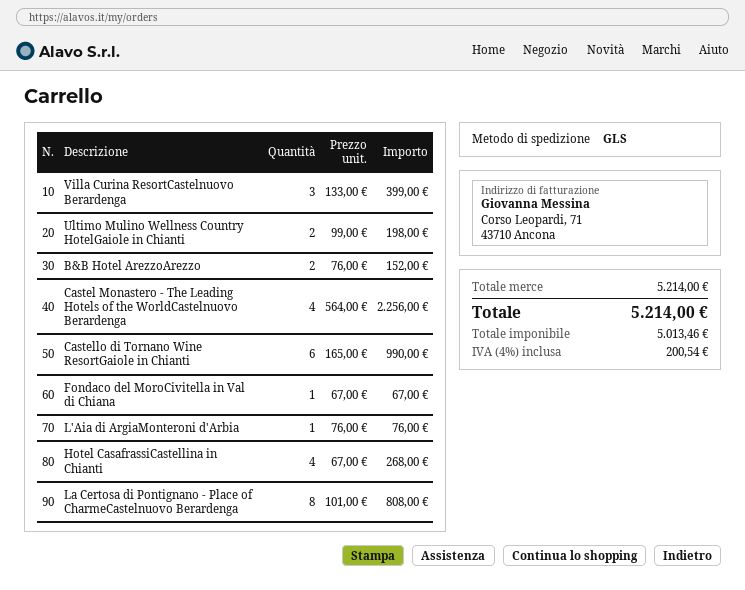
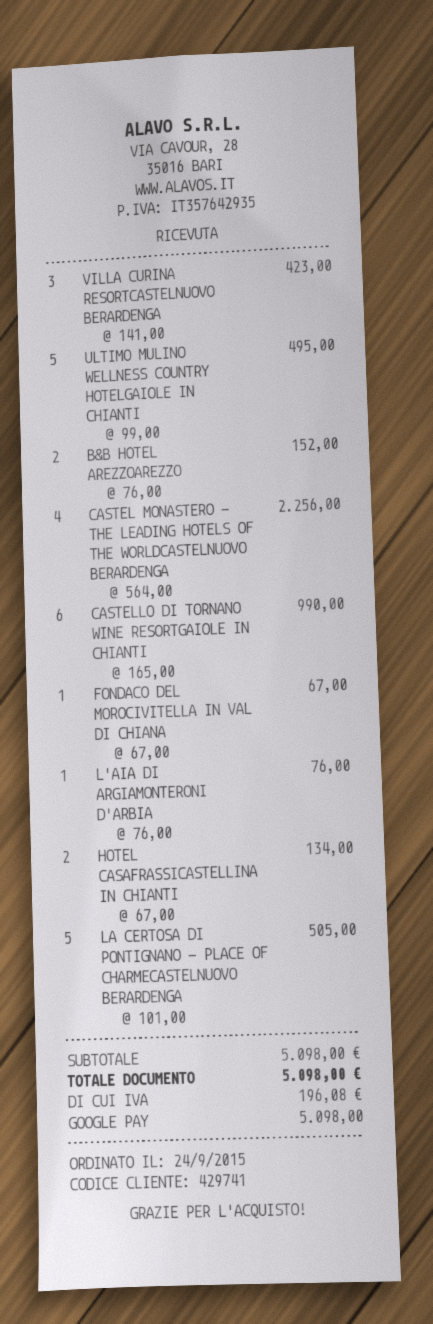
Villa Curina ResortCastelnuovo Berardenga: 3 x 133.00 = 399.00 -> 3 x 141.00 = 423.00
Ultimo Mulino Wellness Country HotelGaiole in Chianti: 2 x 99.00 = 198.00 -> 5 x 99.00 = 495.00
Hotel CasafrassiCastellina in Chianti: 4 x 67.00 = 268.00 -> 2 x 67.00 = 134.00
La Certosa di Pontignano - Place of CharmeCastelnuovo Berardenga: 8 x 101.00 = 808.00 -> 5 x 101.00 = 505.00
subtotal: 5214.00 -> 5098.00
tax: 200.54 -> 196.08
total: 5214.00 -> 5098.00

